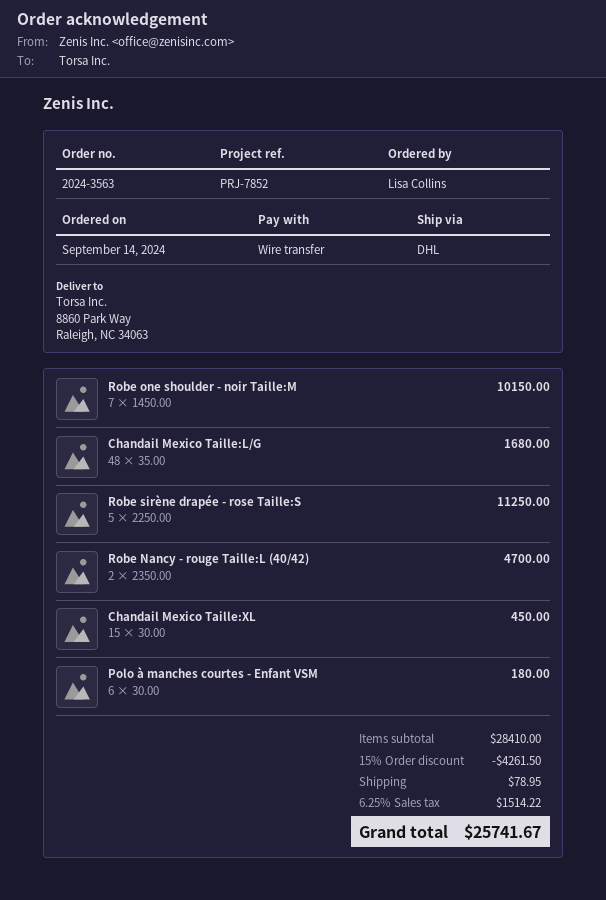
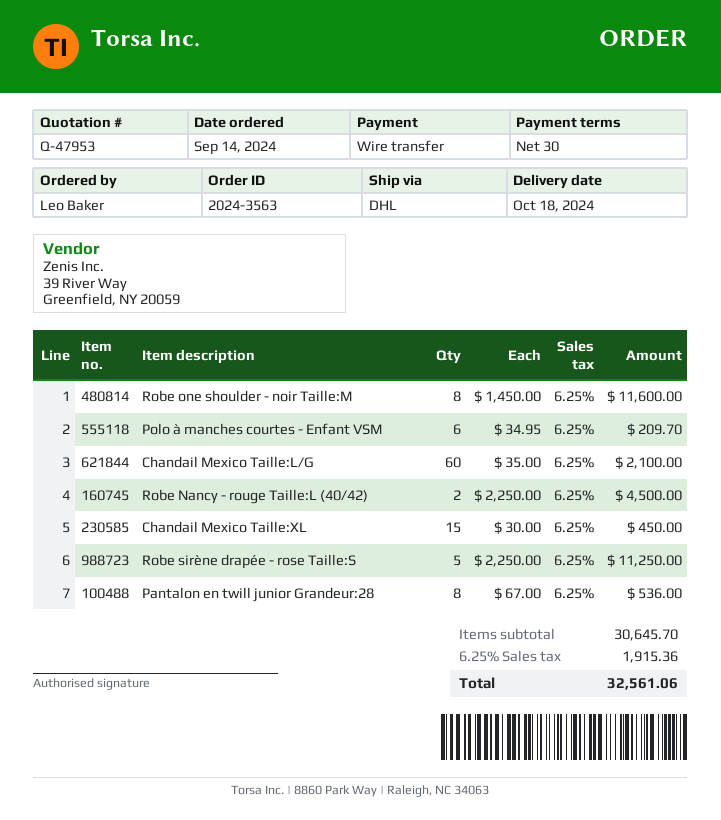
ordered by: Lisa Collins -> Leo Baker
Robe one shoulder - noir Taille:M: 7 x 1450.00 = 10150.00 -> 8 x 1450.00 = 11600.00
Chandail Mexico Taille:L/G: 48 x 35.00 = 1680.00 -> 60 x 35.00 = 2100.00
Robe Nancy - rouge Taille:L (40/42): 2 x 2350.00 = 4700.00 -> 2 x 2250.00 = 4500.00
Polo à manches courtes - Enfant VSM: 6 x 30.00 = 180.00 -> 6 x 34.95 = 209.70
Pantalon en twill junior Grandeur:28: none -> 8 x 67.00 = 536.00
subtotal: 28410.00 -> 30645.70
discount: 15% = 4261.50 -> none
shipping: 78.95 -> none
tax: 6.25% = 1514.22 -> 6.25% = 1915.36
total: 25741.67 -> 32561.06

